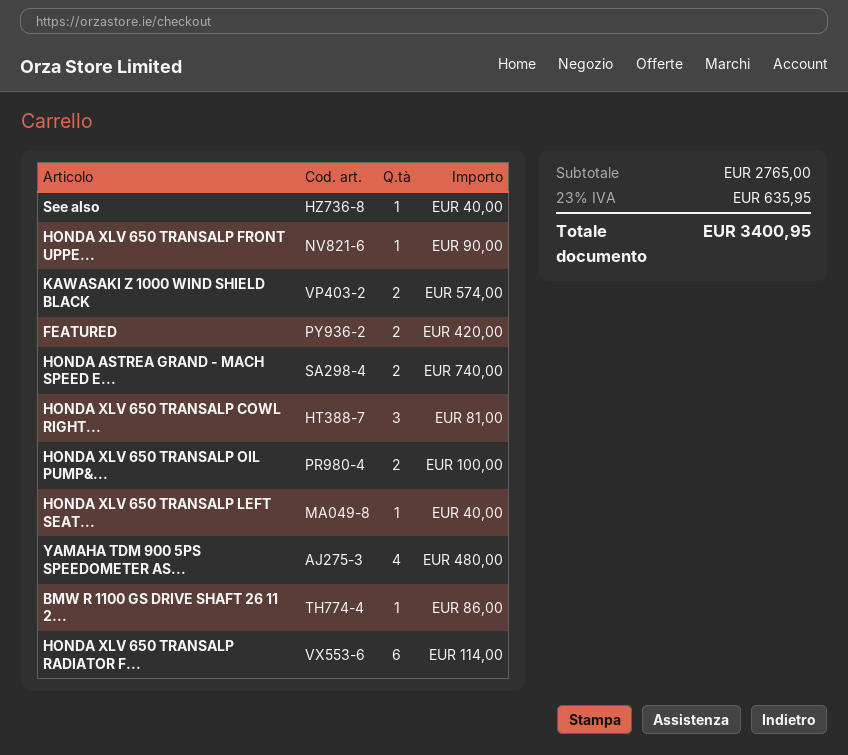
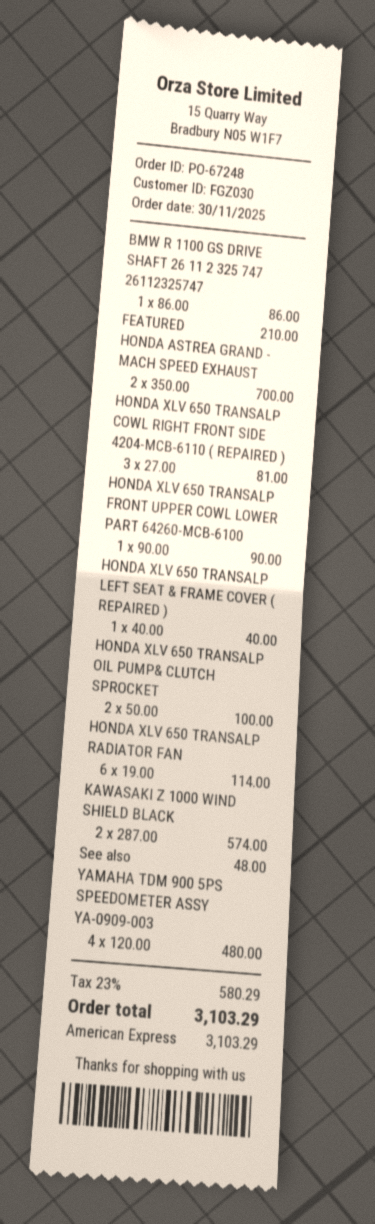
See also: 1 for 40.00 -> 1 for 48.00
FEATURED: 2 for 420.00 -> 1 for 210.00
HONDA ASTREA GRAND - MACH SPEED E...: 2 for 740.00 -> 2 for 700.00
tax: 23% = 635.95 -> 23% = 580.29
total: 3400.95 -> 3103.29

